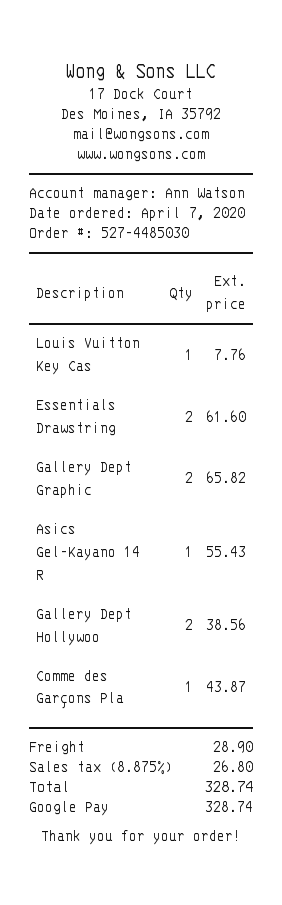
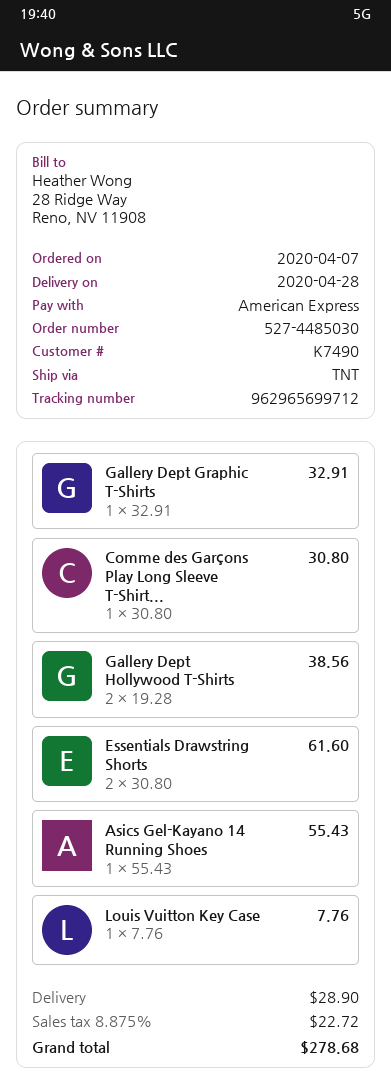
payment method: Google Pay -> American Express
Gallery Dept Graphic: 2 for 65.82 -> 1 for 32.91
Comme des Garçons Pla: 1 for 43.87 -> 1 for 30.80
tax: 8.875% = 26.80 -> 8.875% = 22.72
total: 328.74 -> 278.68

